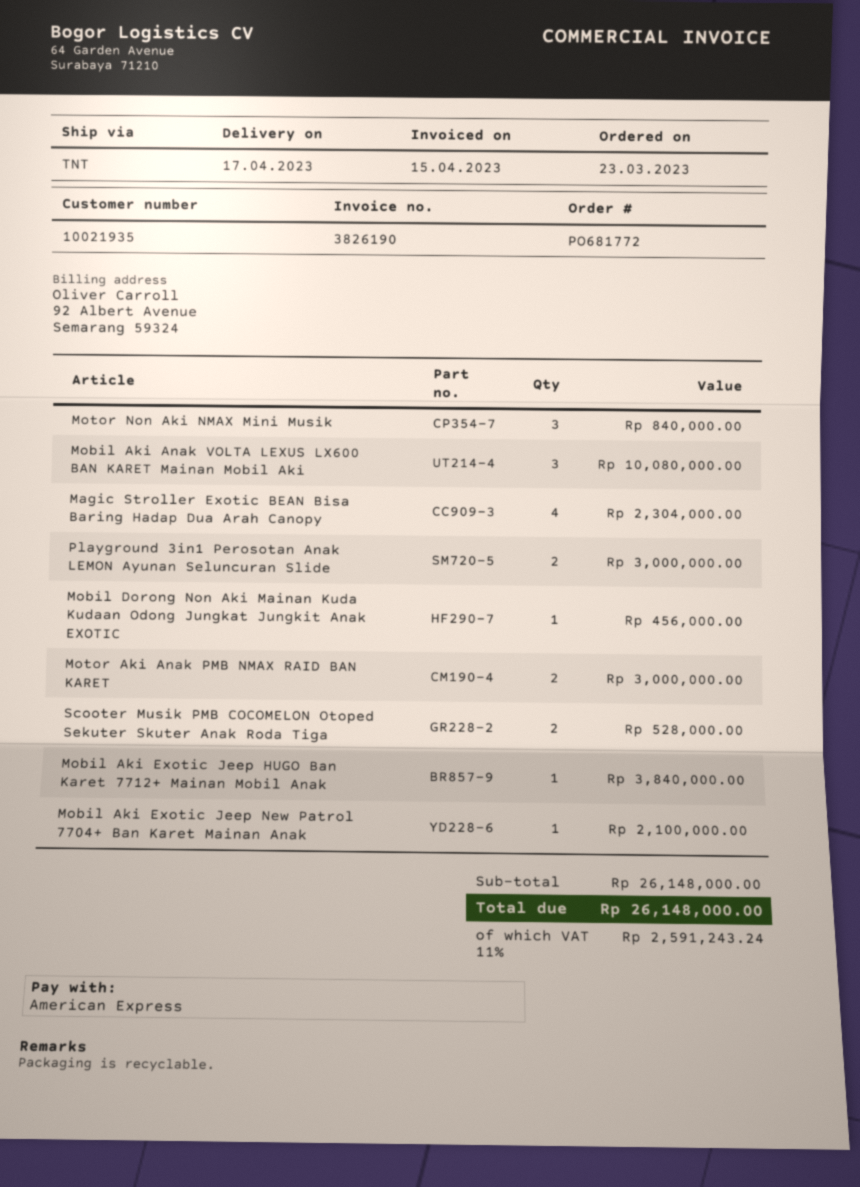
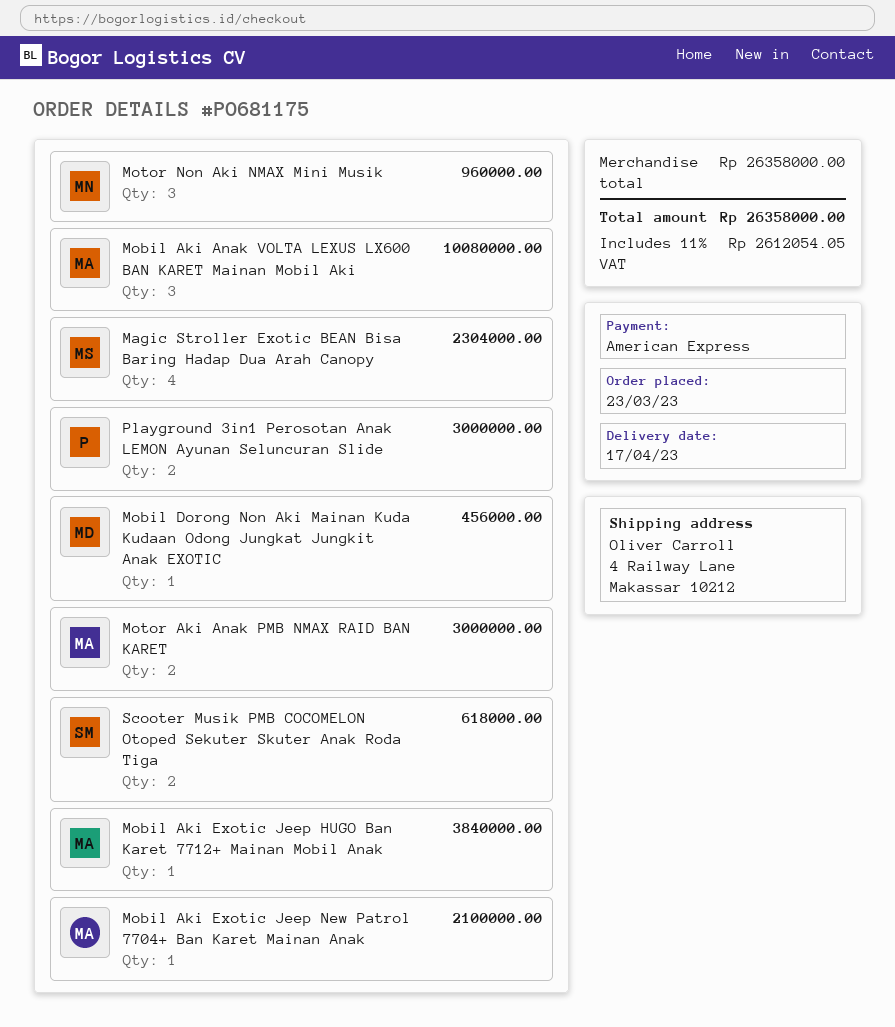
order number: PO681772 -> PO681175
Motor Non Aki NMAX Mini Musik: 3 for 840000.00 -> 3 for 960000.00
Scooter Musik PMB COCOMELON Otoped Sekuter Skuter Anak Roda Tiga: 2 for 528000.00 -> 2 for 618000.00
subtotal: 26148000.00 -> 26358000.00
tax: 11% = 2591243.24 -> 11% = 2612054.05
total: 26148000.00 -> 26358000.00

